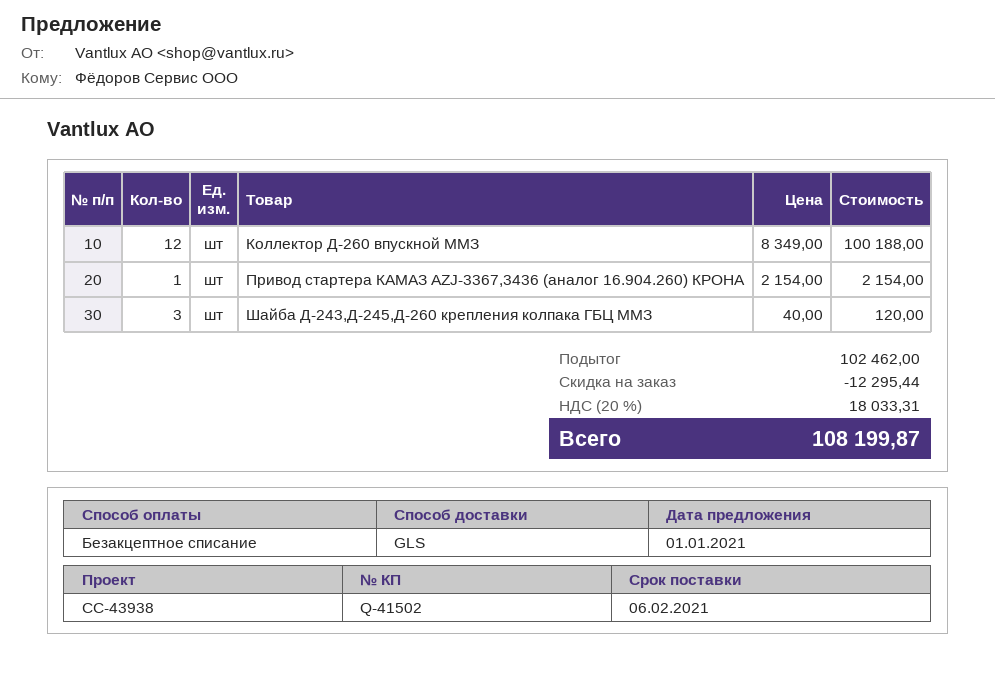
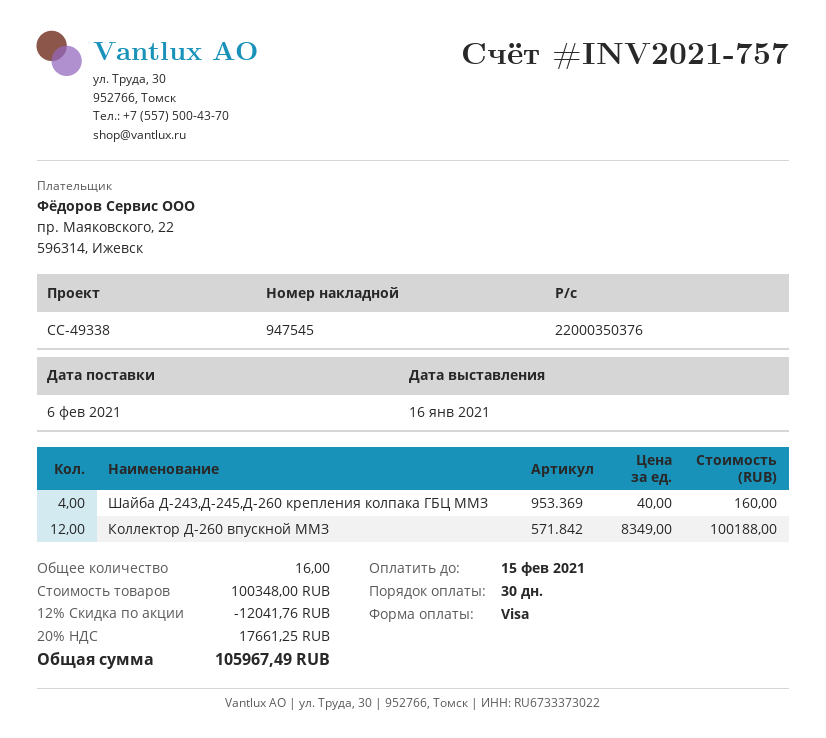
reference: CC-43938 -> CC-49338
payment method: direct debit -> Visa
Привод стартера КАМАЗ AZJ-3367,3436 (аналог 16.904.260) КРОНА: 1 x 2154.00 = 2154.00 -> none
Шайба Д-243,Д-245,Д-260 крепления колпака ГБЦ ММЗ: 3 x 40.00 = 120.00 -> 4 x 40.00 = 160.00
subtotal: 102462.00 -> 100348.00
discount: 12295.44 -> 12041.76
tax: 20% = 18033.31 -> 20% = 17661.25
total: 108199.87 -> 105967.49

